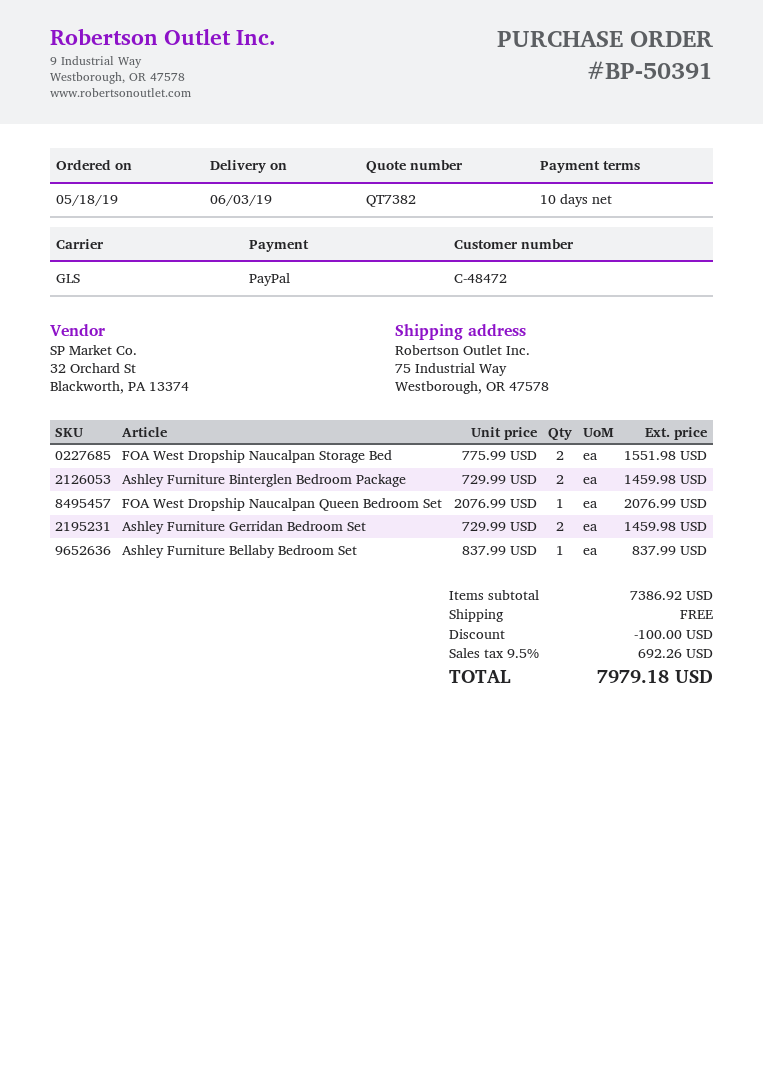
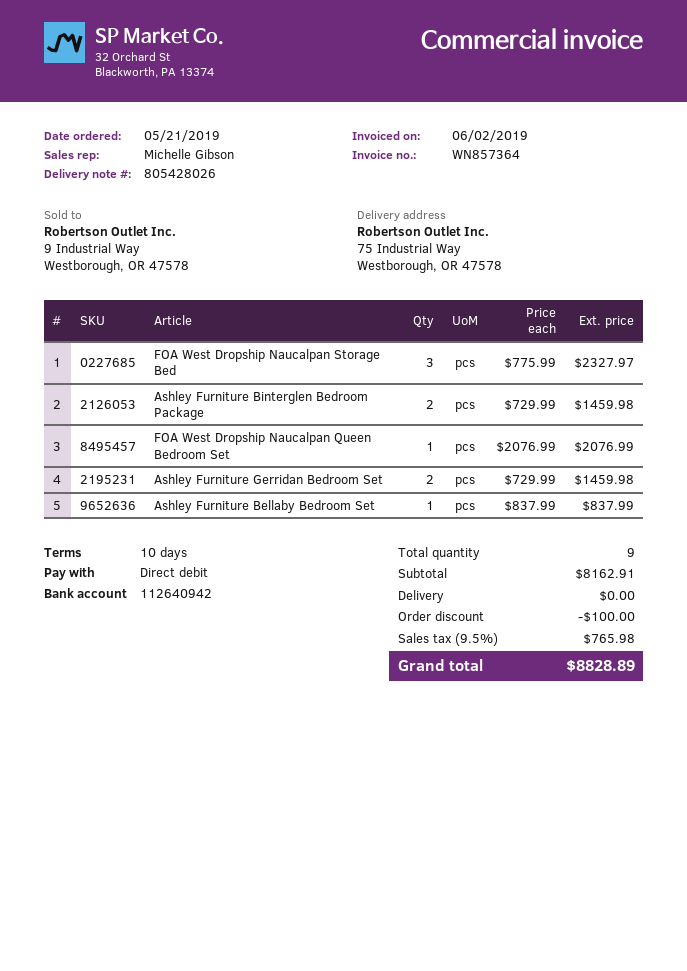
order date: 2019-05-18 -> 2019-05-21
payment method: PayPal -> direct debit
FOA West Dropship Naucalpan Storage Bed: 2 x 775.99 = 1551.98 -> 3 x 775.99 = 2327.97
subtotal: 7386.92 -> 8162.91
tax: 9.5% = 692.26 -> 9.5% = 765.98
total: 7979.18 -> 8828.89

